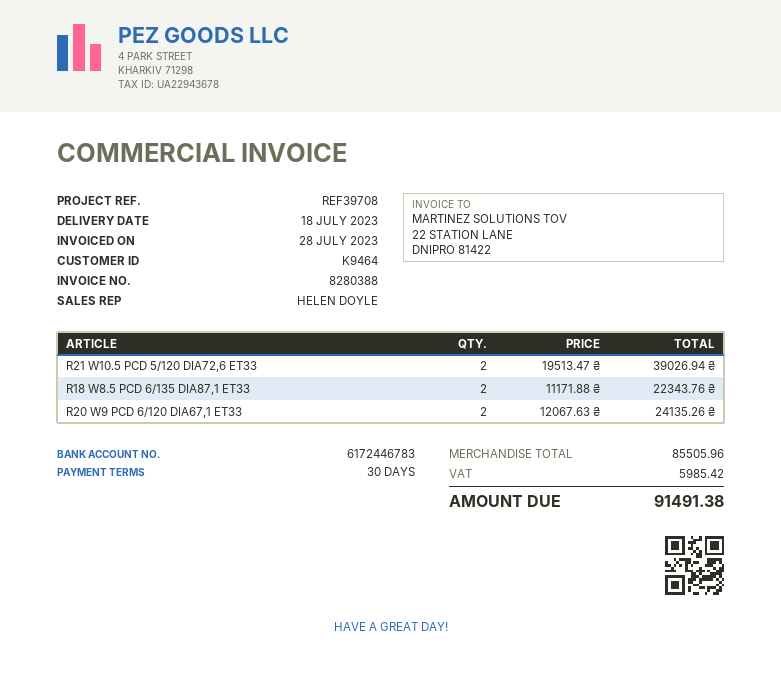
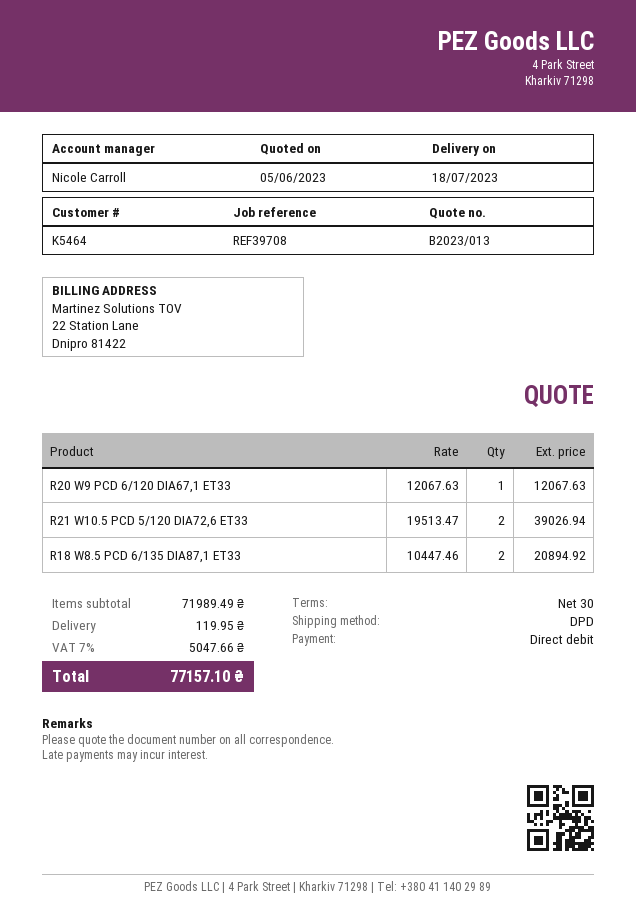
customer number: K9464 -> K5464
sales rep: HELEN DOYLE -> Nicole Carroll
R18 W8.5 PCD 6/135 DIA87,1 ET33: 2 x 11171.88 = 22343.76 -> 2 x 10447.46 = 20894.92
R20 W9 PCD 6/120 DIA67,1 ET33: 2 x 12067.63 = 24135.26 -> 1 x 12067.63 = 12067.63
subtotal: 85505.96 -> 71989.49
shipping: none -> 119.95
tax: 5985.42 -> 5047.66
total: 91491.38 -> 77157.10

